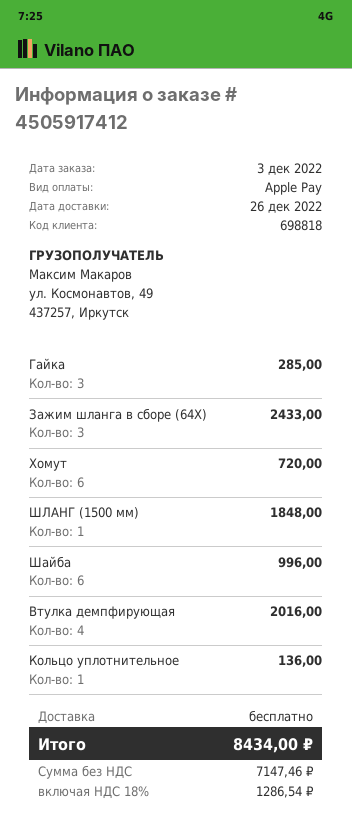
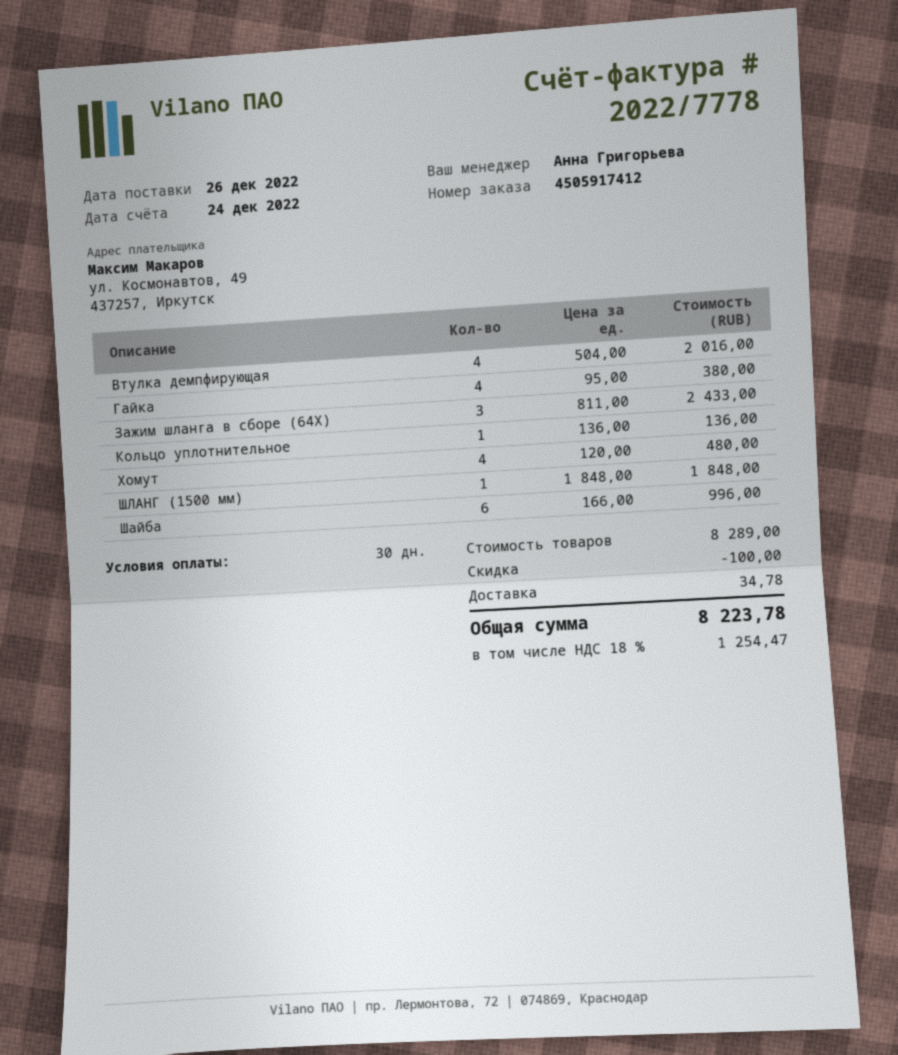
Гайка: 3 for 285.00 -> 4 for 380.00
Хомут: 6 for 720.00 -> 4 for 480.00
discount: none -> 100.00
shipping: 0.00 -> 34.78
tax: 18% = 1286.54 -> 18% = 1254.47
total: 8434.00 -> 8223.78

